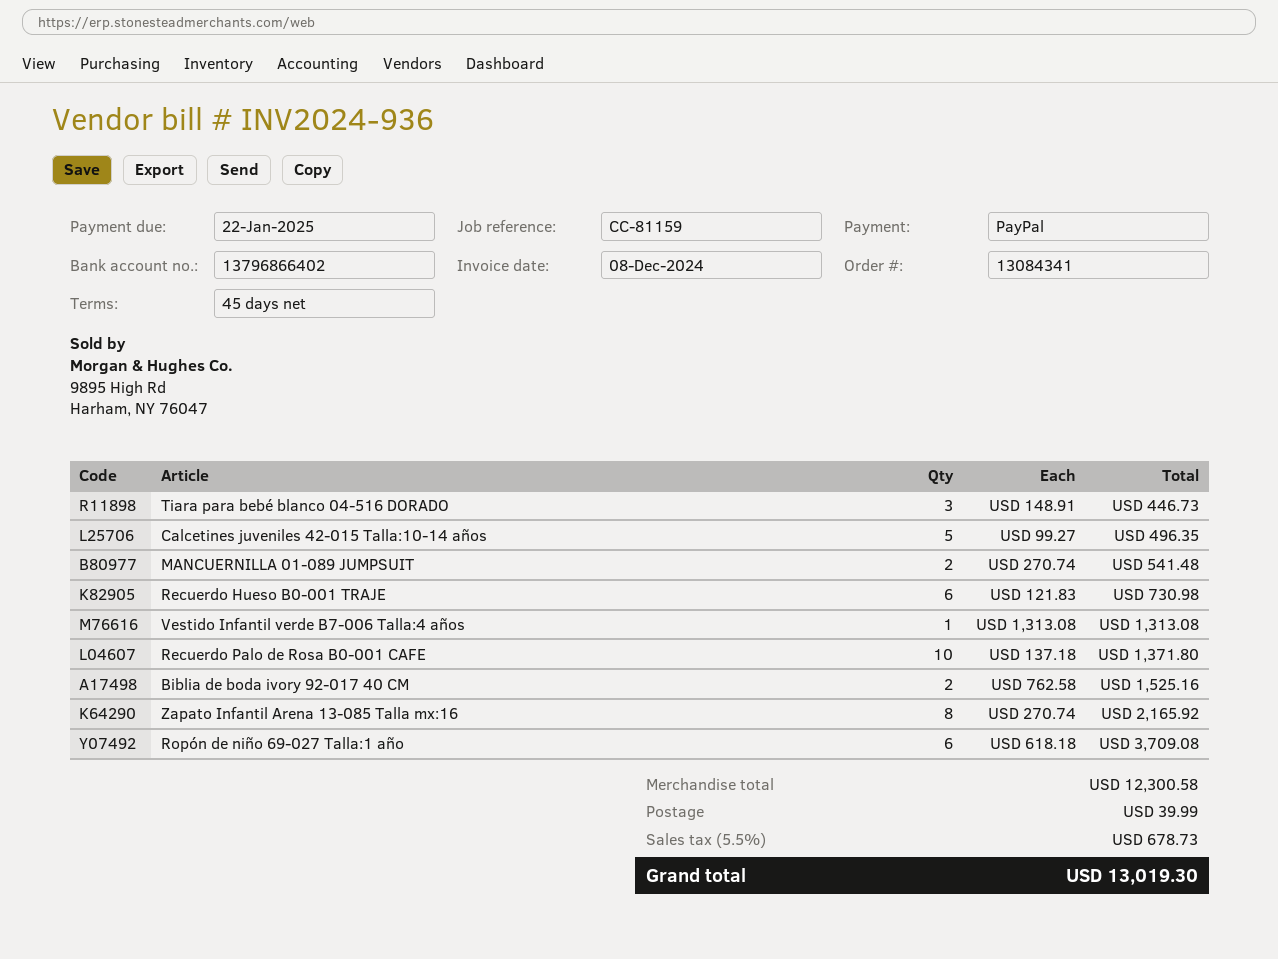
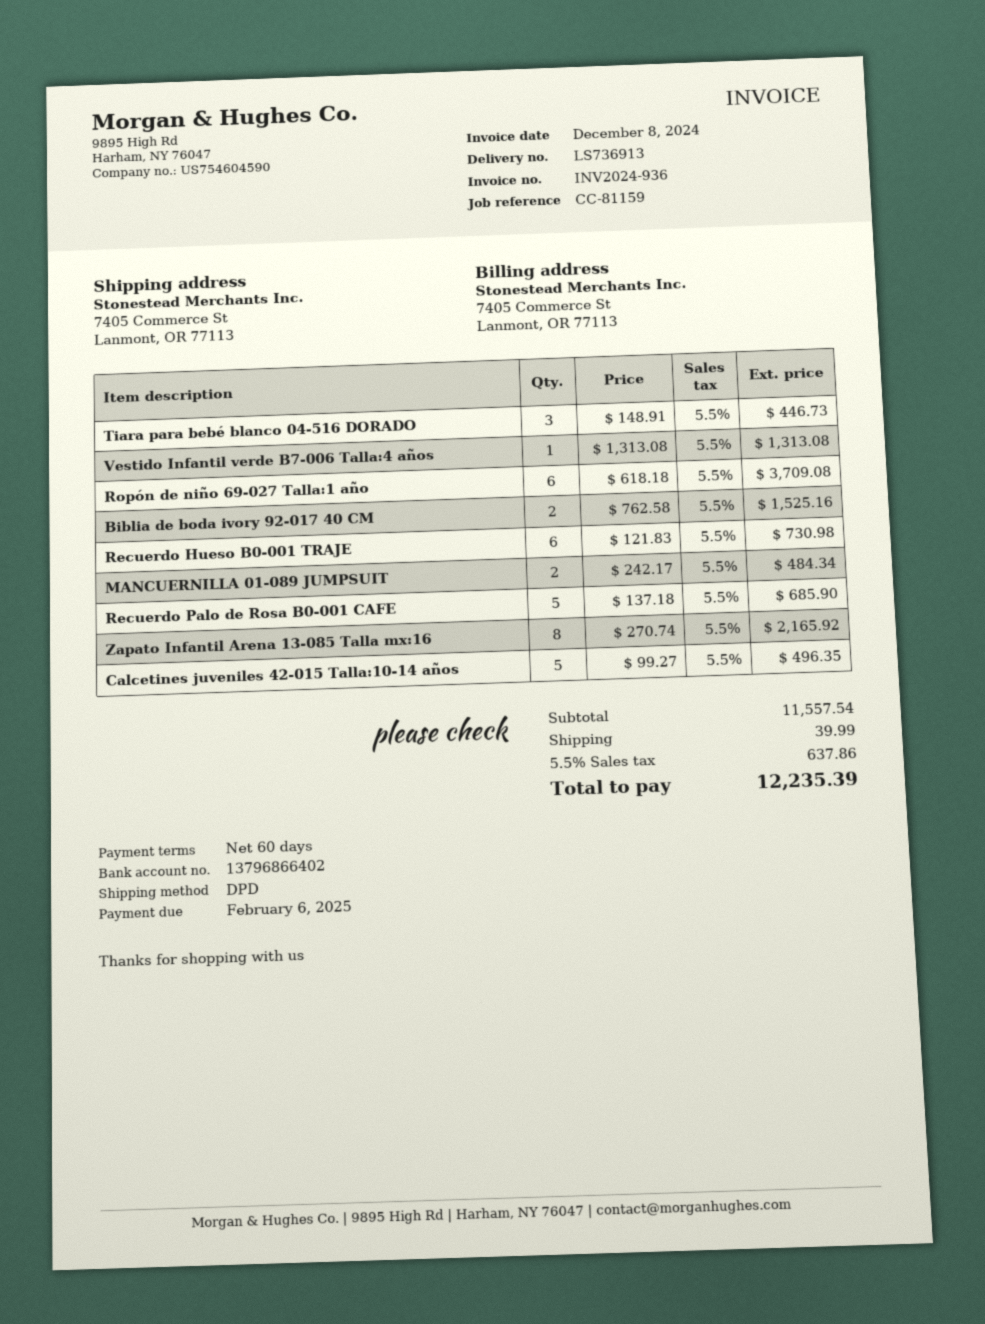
payment terms: 45 days -> 60 days
due date: 2025-01-22 -> 2025-02-06
MANCUERNILLA 01-089 JUMPSUIT: 2 x 270.74 = 541.48 -> 2 x 242.17 = 484.34
Recuerdo Palo de Rosa B0-001 CAFE: 10 x 137.18 = 1371.80 -> 5 x 137.18 = 685.90
subtotal: 12300.58 -> 11557.54
tax: 5.5% = 678.73 -> 5.5% = 637.86
total: 13019.30 -> 12235.39

